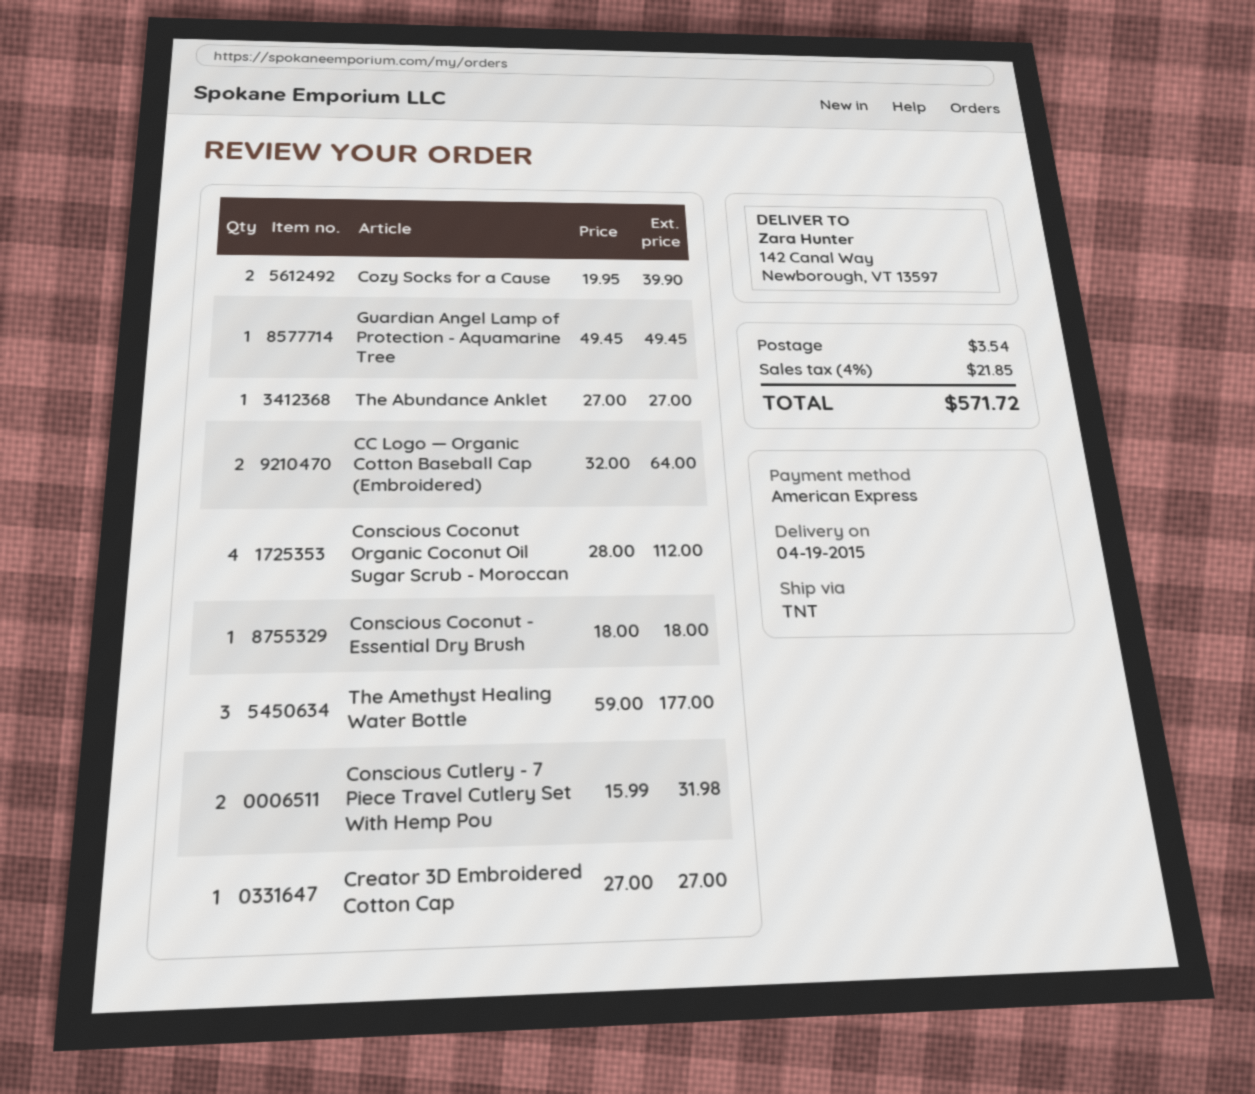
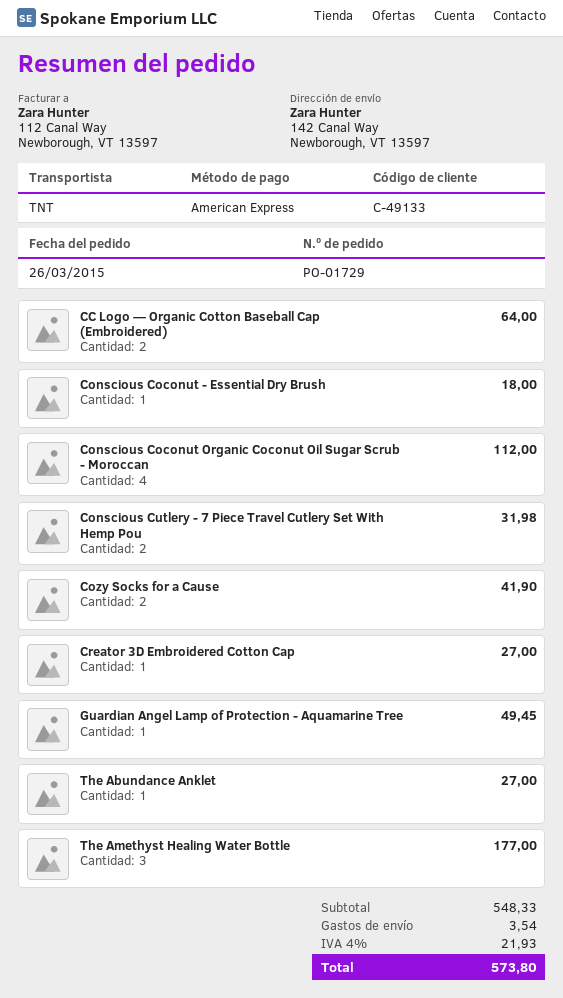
Cozy Socks for a Cause: 2 for 39.90 -> 2 for 41.90
tax: 4% = 21.85 -> 4% = 21.93
total: 571.72 -> 573.80

